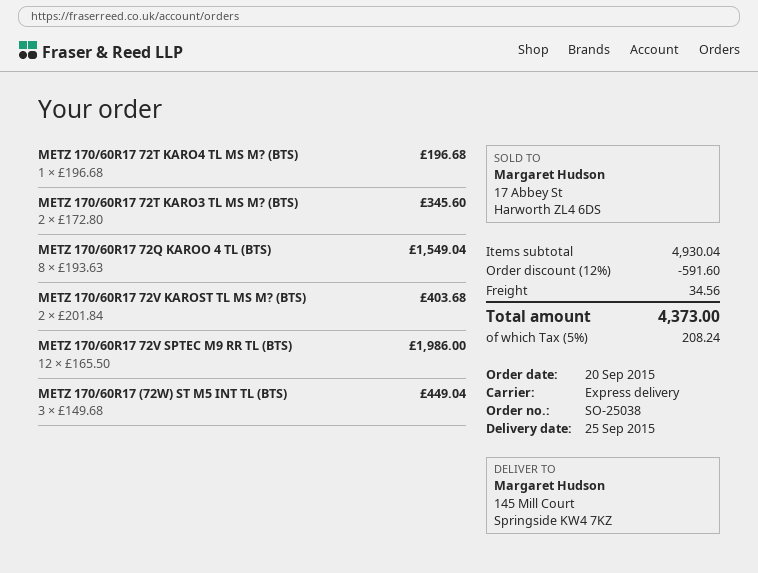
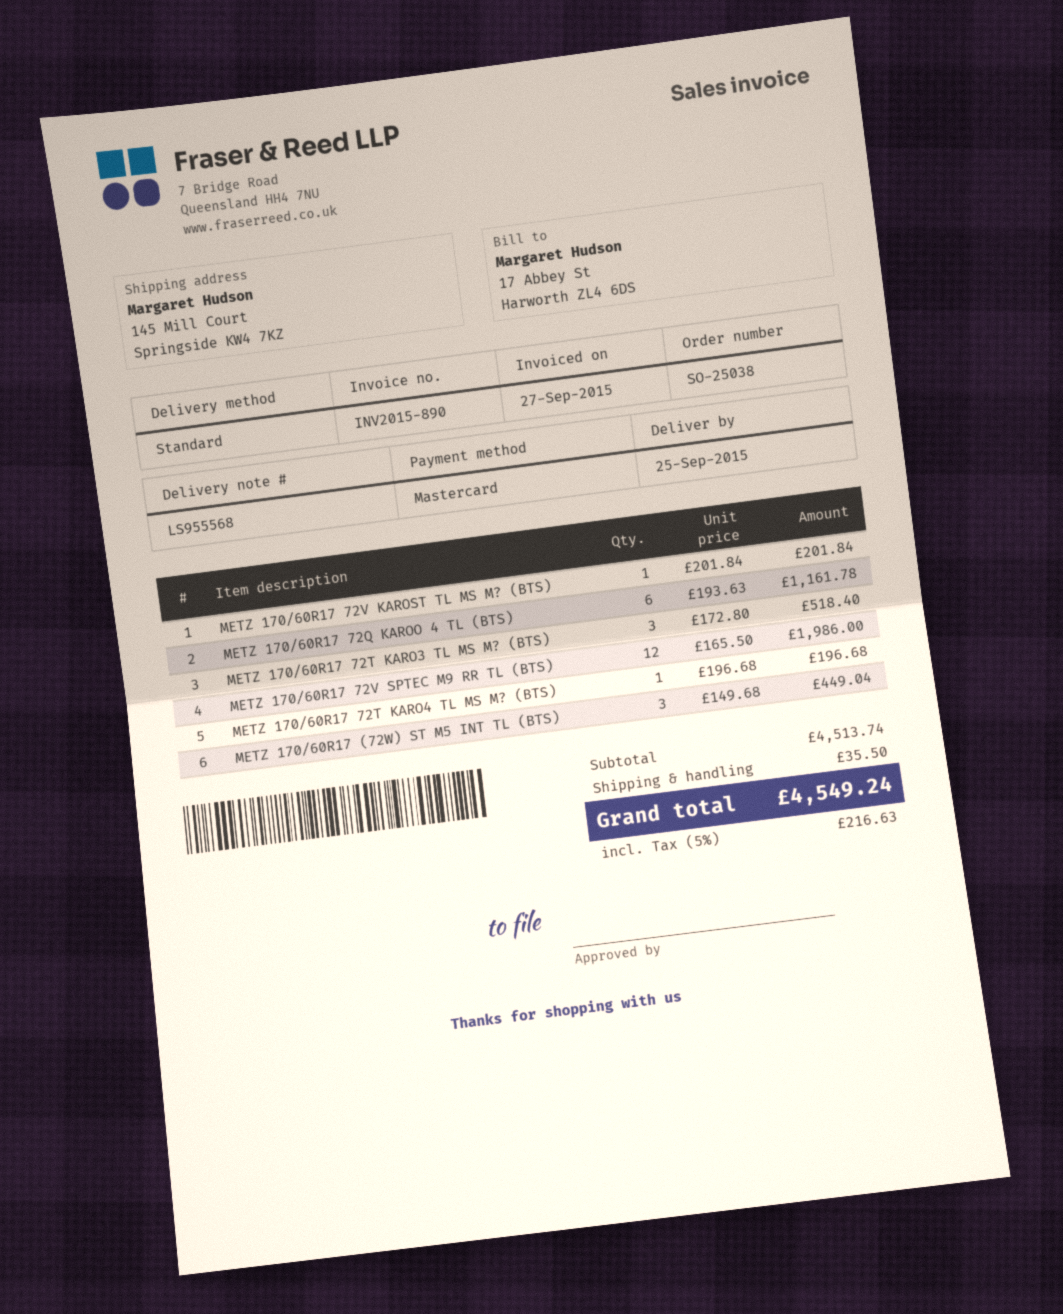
shipping method: express -> standard
METZ 170/60R17 72T KARO3 TL MS M? (BTS): 2 x 172.80 = 345.60 -> 3 x 172.80 = 518.40
METZ 170/60R17 72Q KAROO 4 TL (BTS): 8 x 193.63 = 1549.04 -> 6 x 193.63 = 1161.78
METZ 170/60R17 72V KAROST TL MS M? (BTS): 2 x 201.84 = 403.68 -> 1 x 201.84 = 201.84
subtotal: 4930.04 -> 4513.74
discount: 12% = 591.60 -> none
shipping: 34.56 -> 35.50
tax: 5% = 208.24 -> 5% = 216.63
total: 4373.00 -> 4549.24

